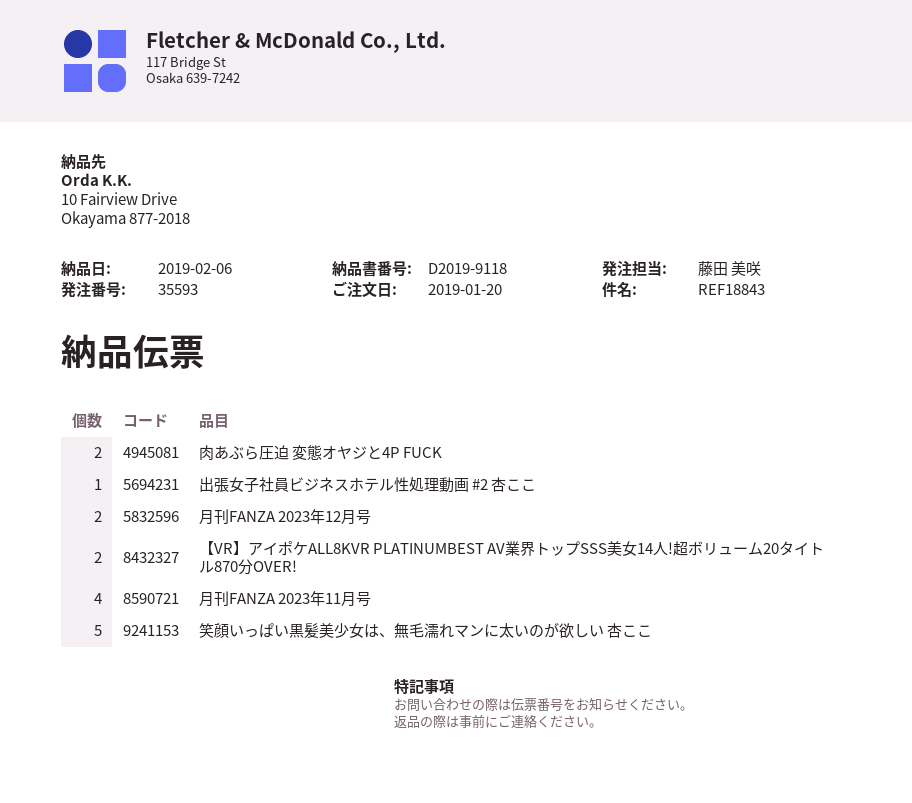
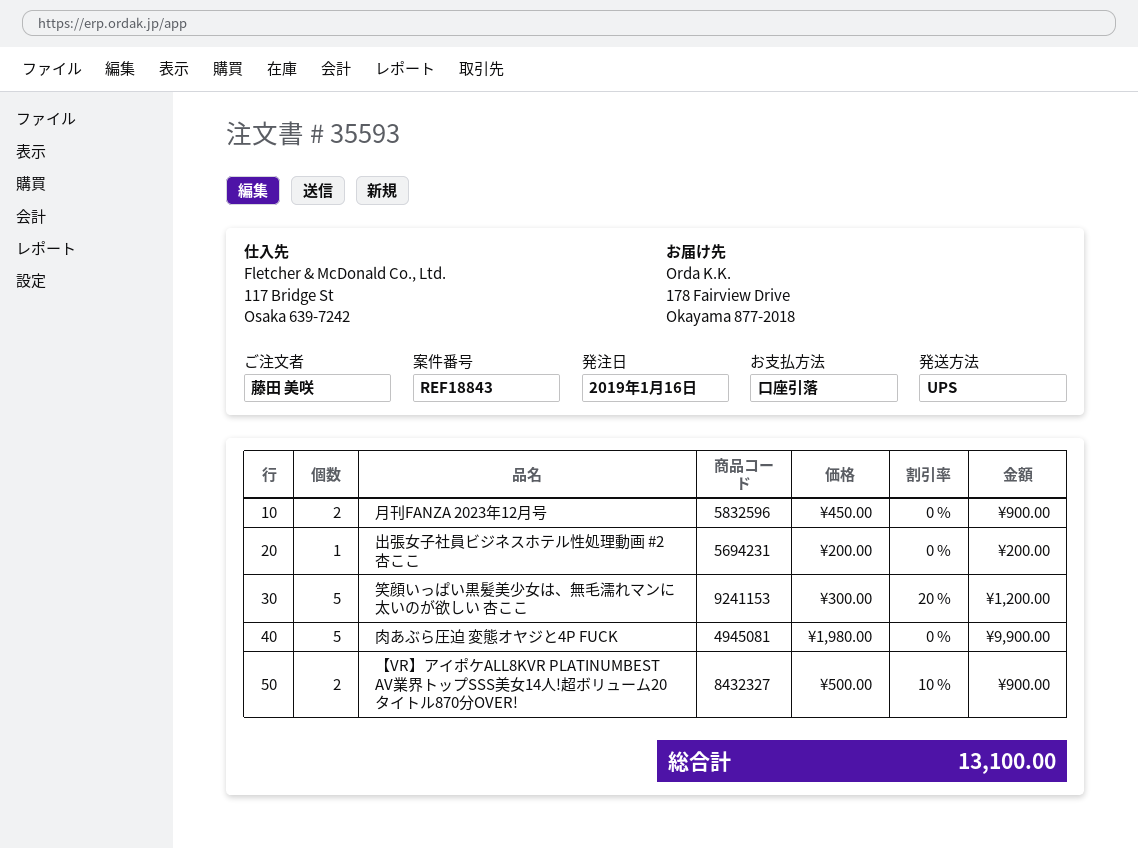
order date: 2019-01-20 -> 2019-01-16
ship to: 10 Fairview Drive, Okayama 877-2018 -> 178 Fairview Drive, Okayama 877-2018
肉あぶら圧迫 変態オヤジと4P FUCK: 2 -> 5
月刊FANZA 2023年11月号: 4 -> none

